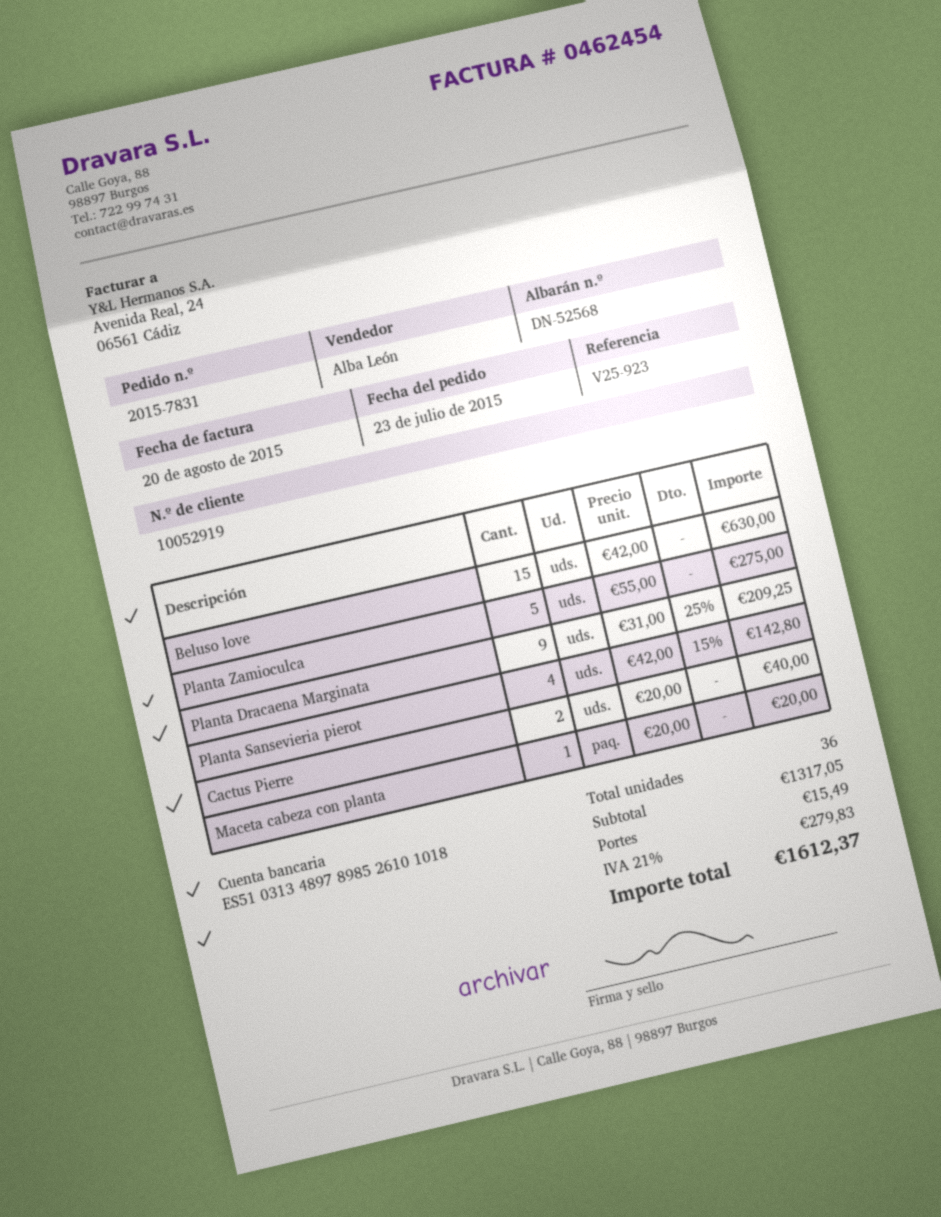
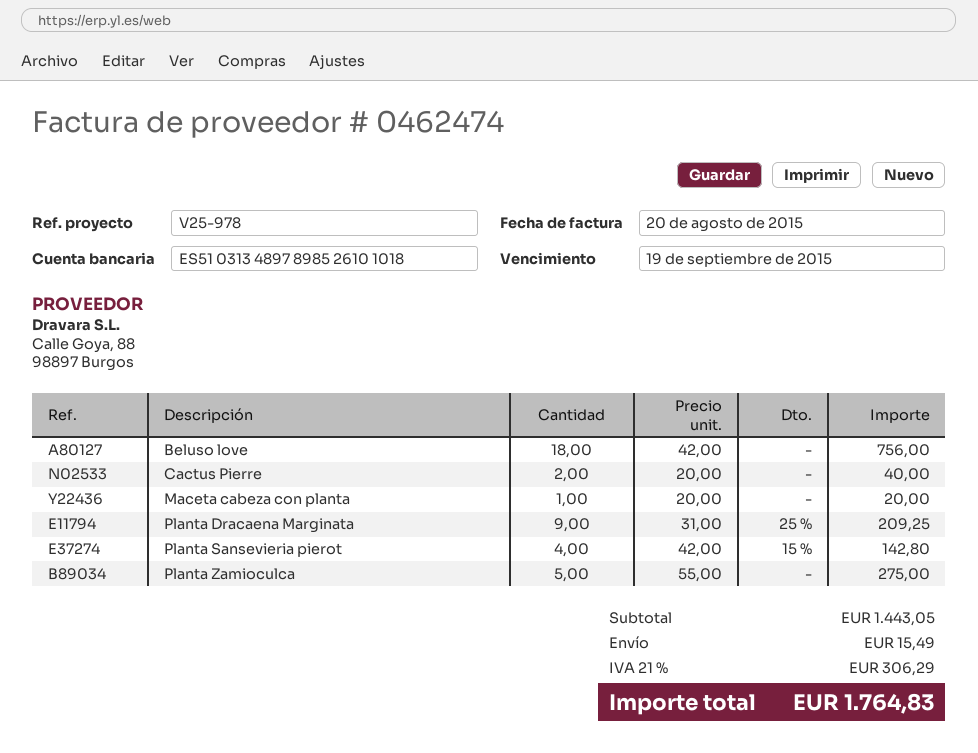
invoice number: 0462454 -> 0462474
reference: V25-923 -> V25-978
Beluso love: 15 x 42.00 = 630.00 -> 18 x 42.00 = 756.00
subtotal: 1317.05 -> 1443.05
tax: 21% = 279.83 -> 21% = 306.29
total: 1612.37 -> 1764.83

